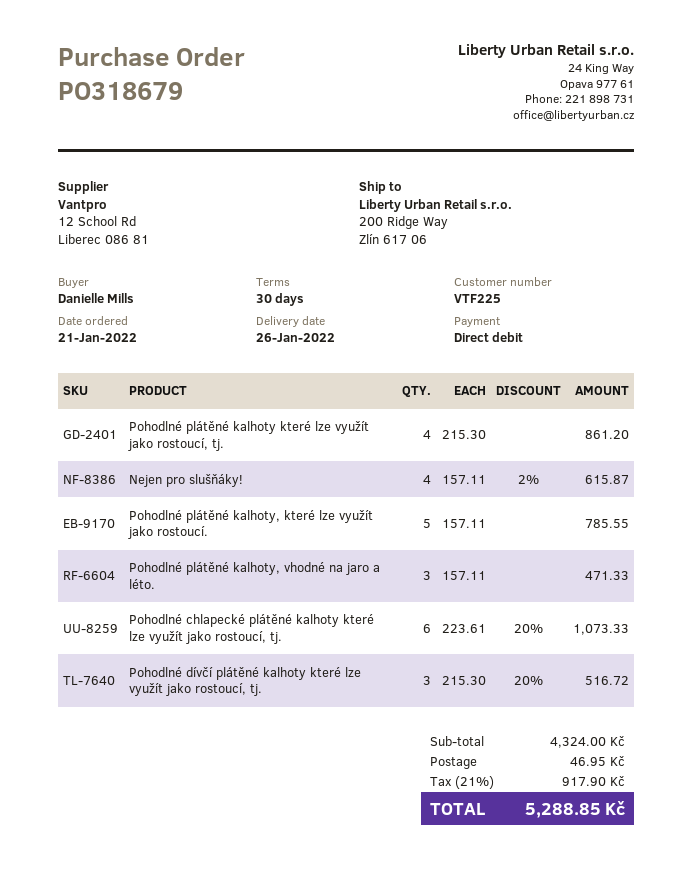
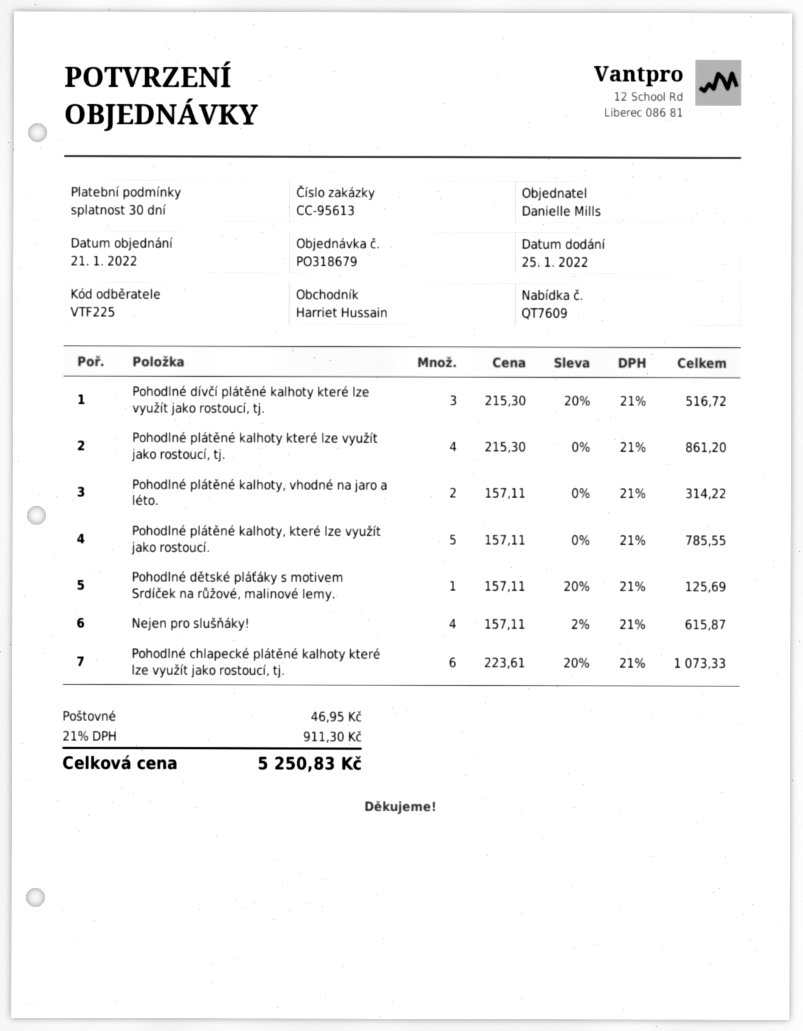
delivery date: 2022-01-26 -> 2022-01-25
Pohodlné plátěné kalhoty, vhodné na jaro a léto.: 3 x 157.11 = 471.33 -> 2 x 157.11 = 314.22
Pohodlné dětské pláťáky s motivem Srdíček na růžové, malinové lemy.: none -> 1 x 157.11 - 20% = 125.69
tax: 21% = 917.90 -> 21% = 911.30
total: 5288.85 -> 5250.83

